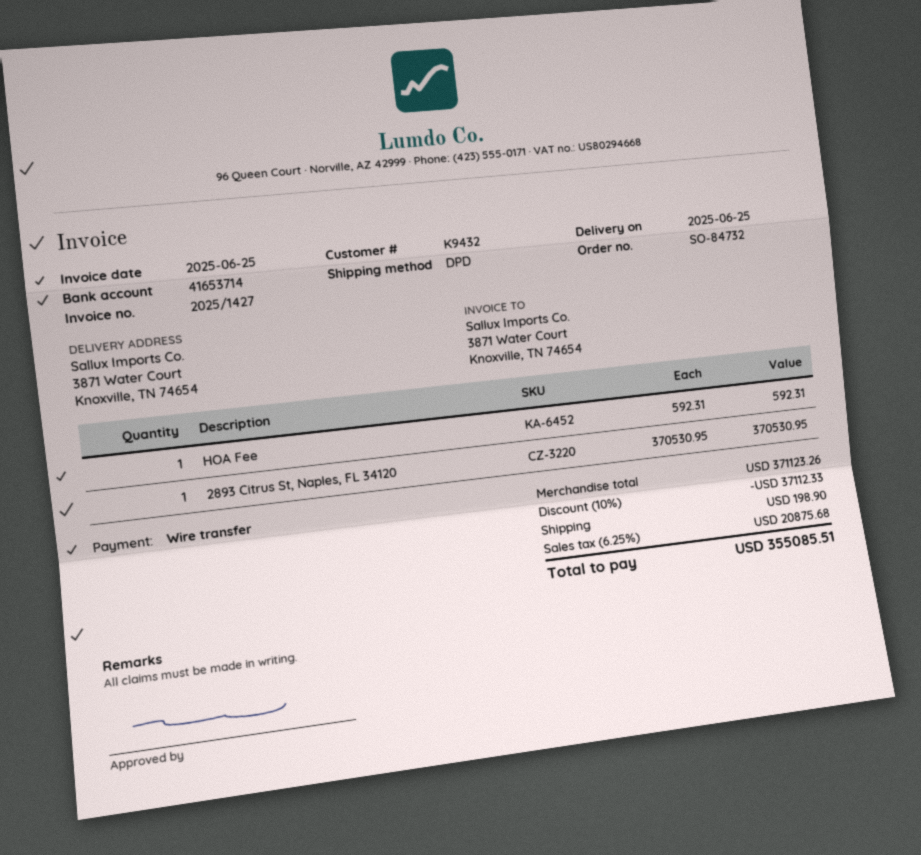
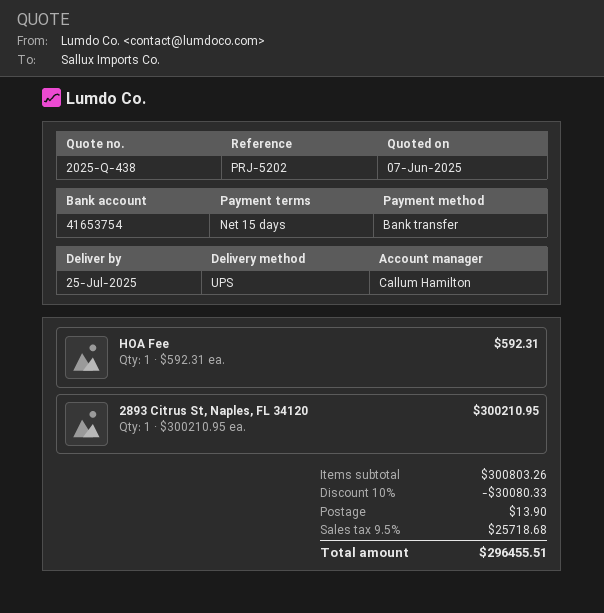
delivery date: 2025-06-25 -> 2025-07-25
bank account: 41653714 -> 41653754
shipping method: DPD -> UPS
2893 Citrus St, Naples, FL 34120: 1 x 370530.95 = 370530.95 -> 1 x 300210.95 = 300210.95
subtotal: 371123.26 -> 300803.26
discount: 10% = 37112.33 -> 10% = 30080.33
shipping: 198.90 -> 13.90
tax: 6.25% = 20875.68 -> 9.5% = 25718.68
total: 355085.51 -> 296455.51

